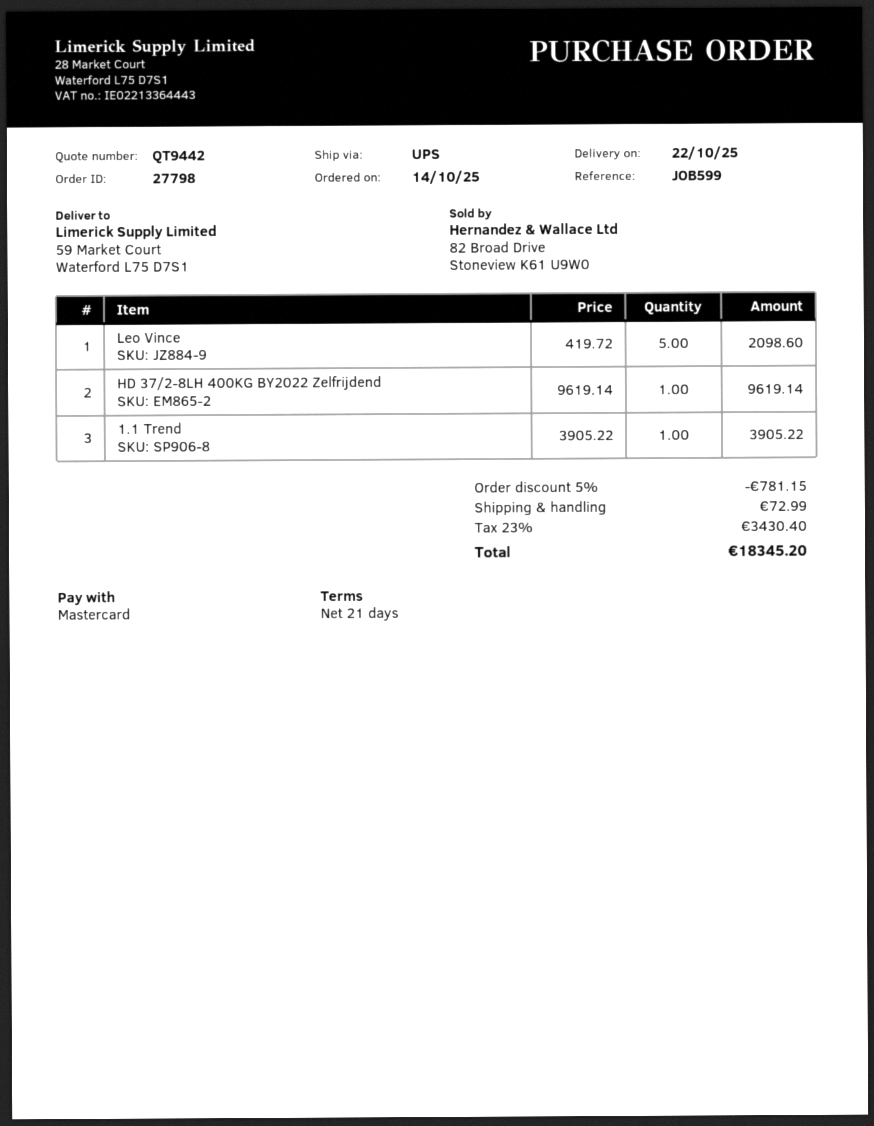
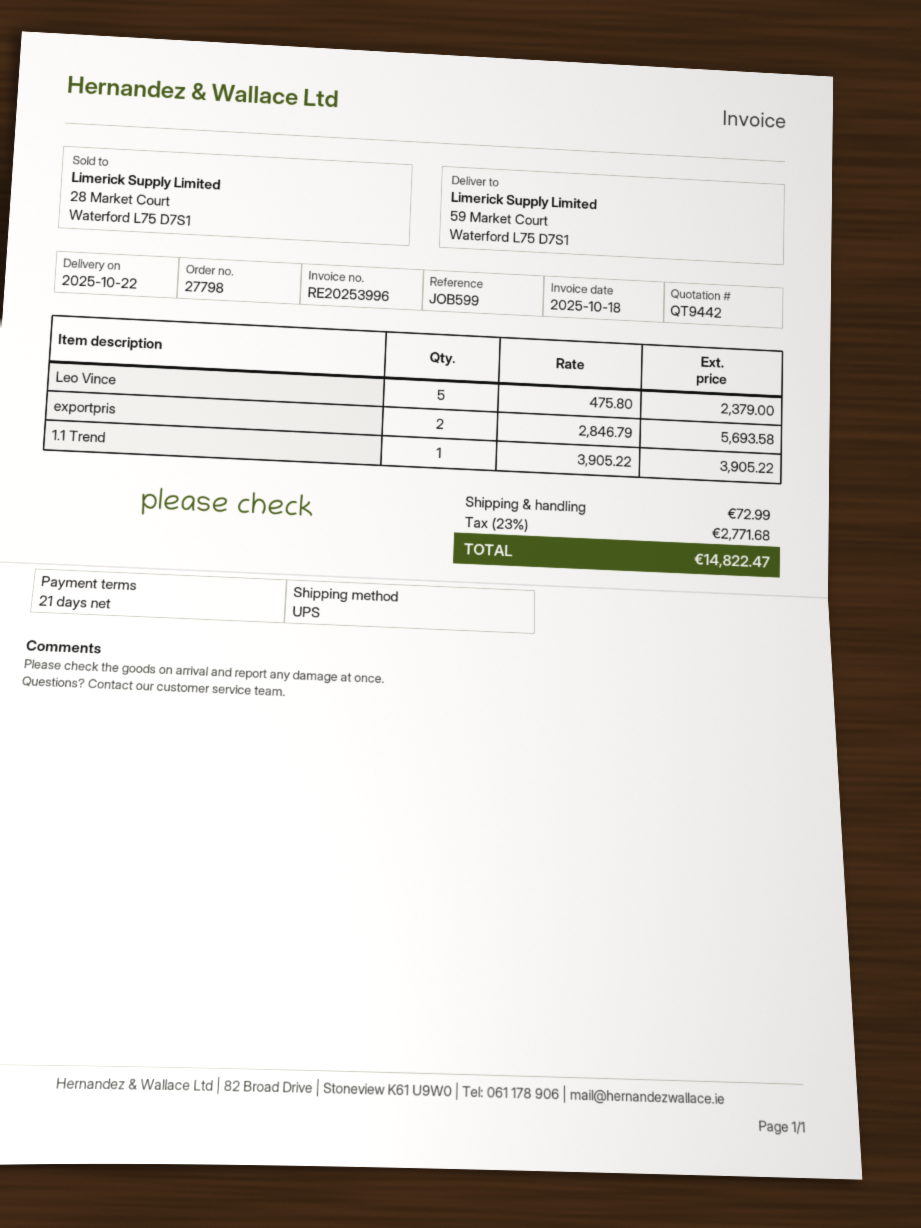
Leo Vince: 5 x 419.72 = 2098.60 -> 5 x 475.80 = 2379.00
HD 37/2-8LH 400KG BY2022 Zelfrijdend: 1 x 9619.14 = 9619.14 -> none
exportpris: none -> 2 x 2846.79 = 5693.58
discount: 5% = 781.15 -> none
tax: 23% = 3430.40 -> 23% = 2771.68
total: 18345.20 -> 14822.47

